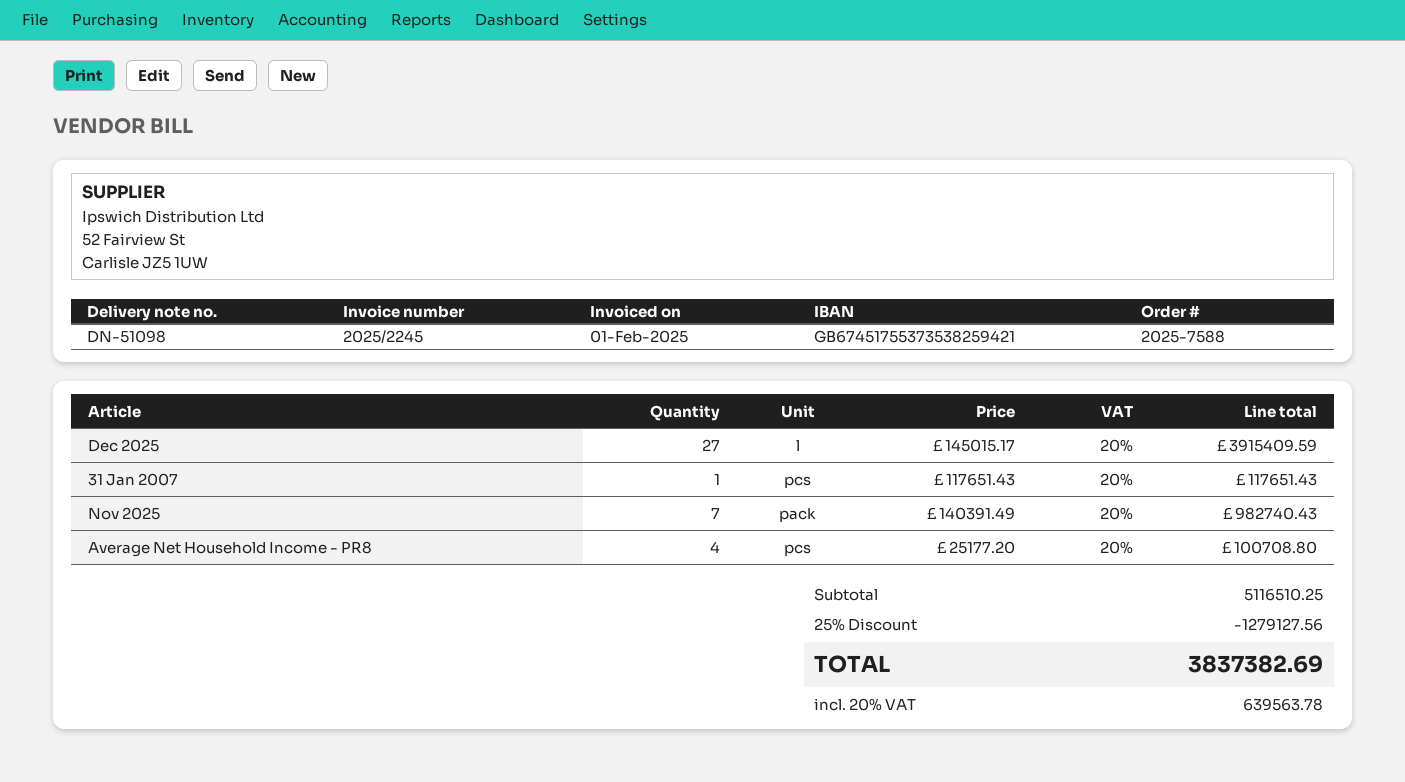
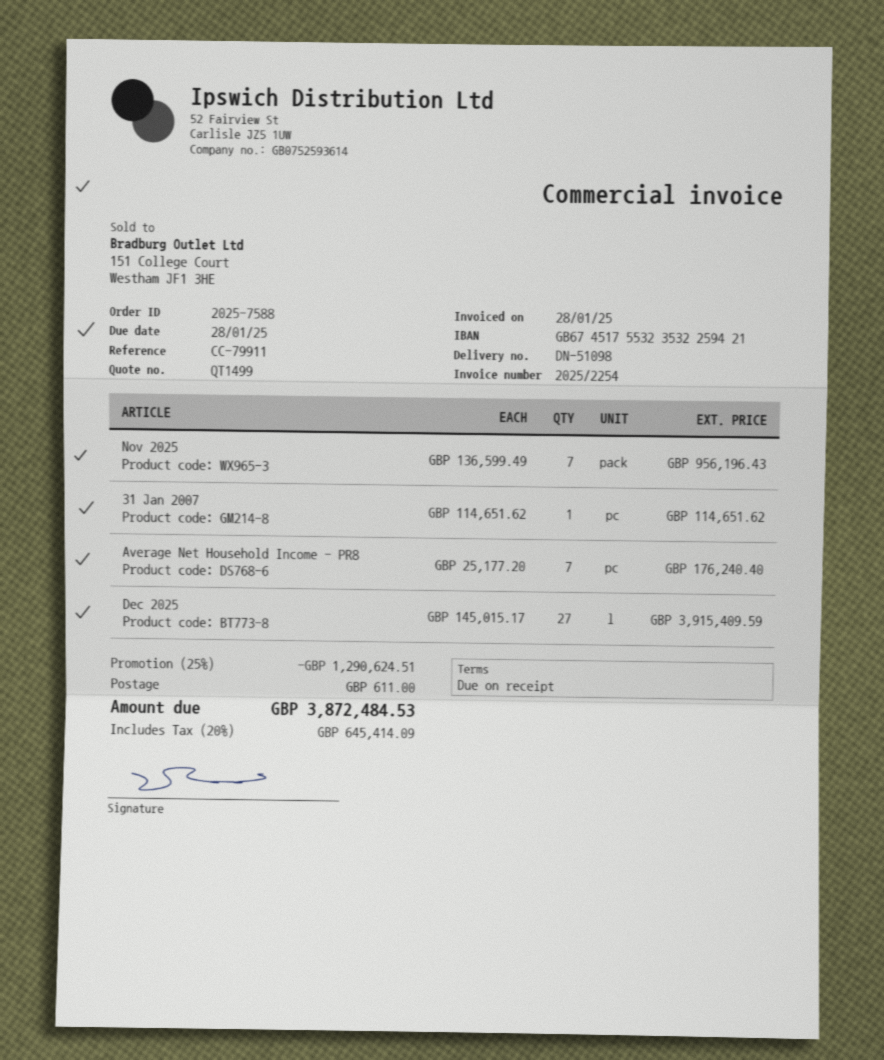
invoice number: 2025/2245 -> 2025/2254
invoice date: 2025-02-01 -> 2025-01-28
bank account: GB67451755373538259421 -> GB67451755323532259421
31 Jan 2007: 1 x 117651.43 = 117651.43 -> 1 x 114651.62 = 114651.62
Nov 2025: 7 x 140391.49 = 982740.43 -> 7 x 136599.49 = 956196.43
Average Net Household Income - PR8: 4 x 25177.20 = 100708.80 -> 7 x 25177.20 = 176240.40
discount: 25% = 1279127.56 -> 25% = 1290624.51
shipping: none -> 611.00
tax: 20% = 639563.78 -> 20% = 645414.09
total: 3837382.69 -> 3872484.53

